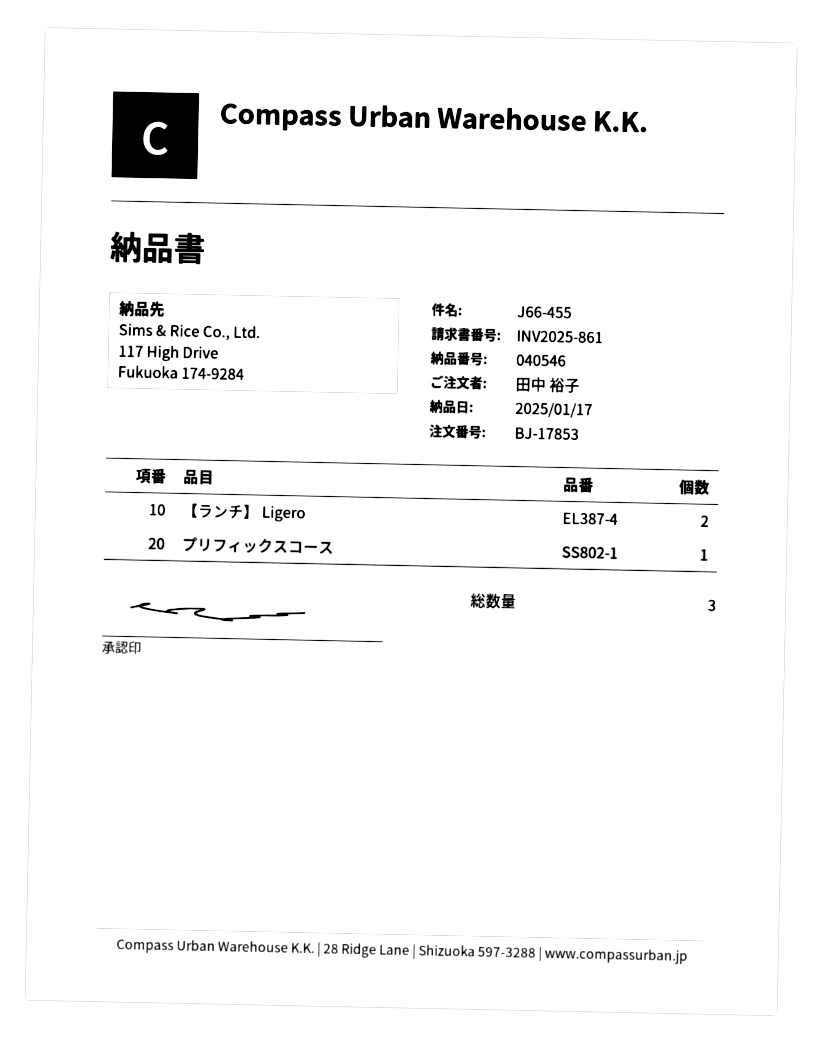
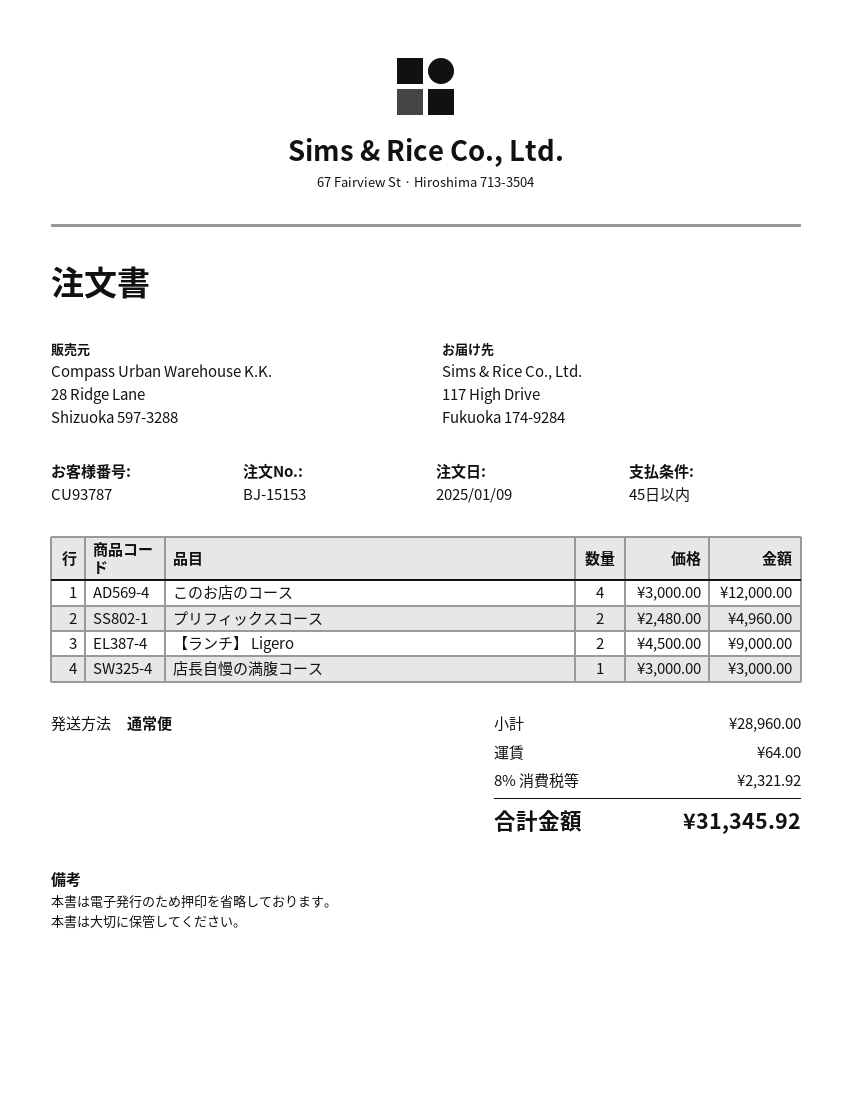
order number: BJ-17853 -> BJ-15153
プリフィックスコース: 1 -> 2
このお店のコース: none -> 4
店長自慢の満腹コース: none -> 1

